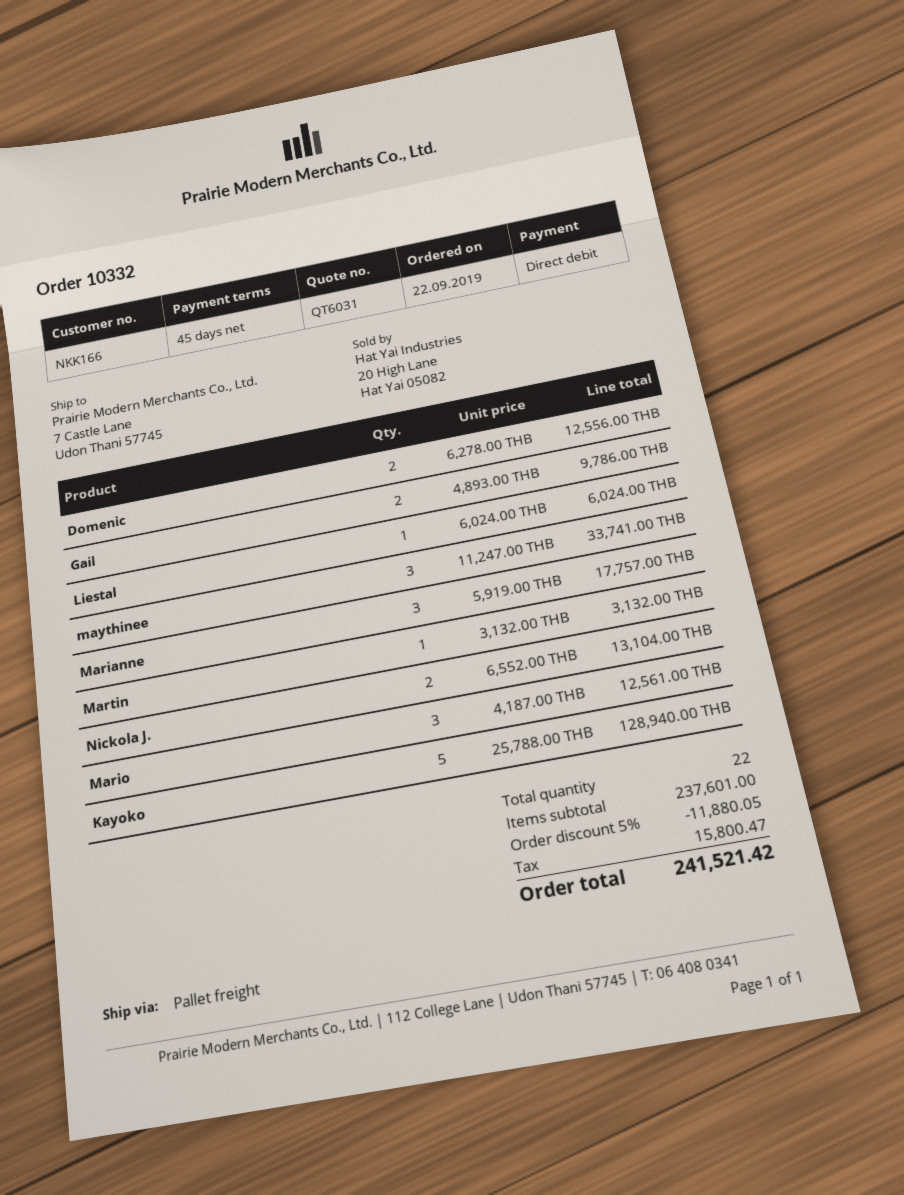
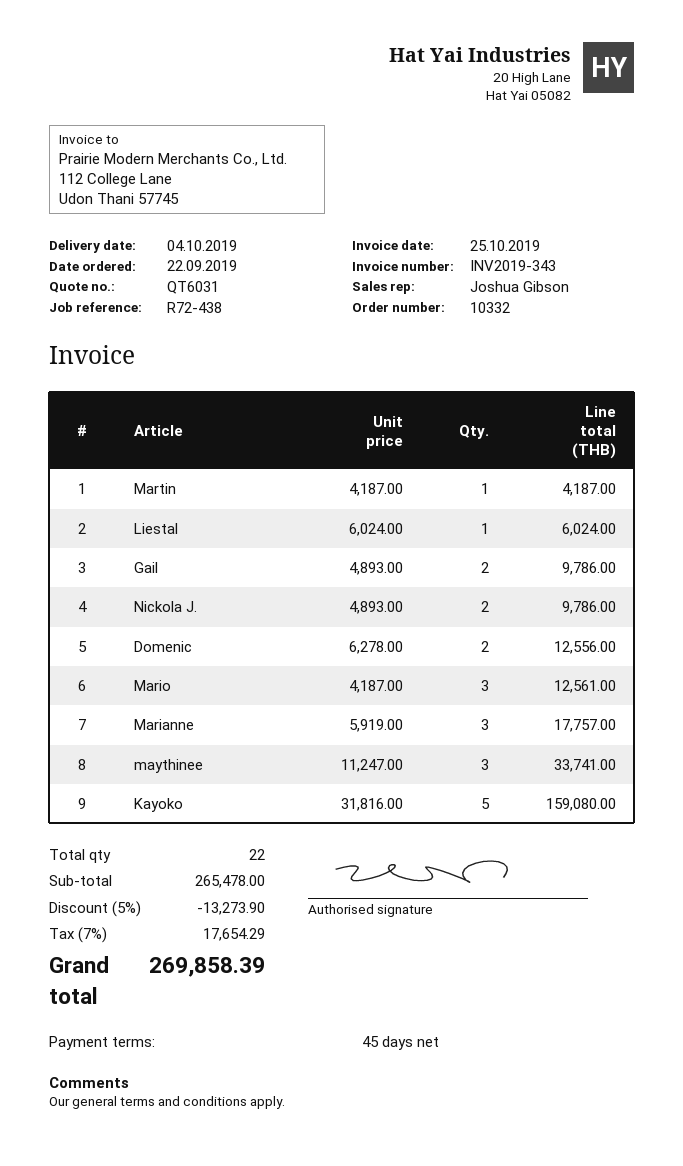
Martin: 1 x 3132.00 = 3132.00 -> 1 x 4187.00 = 4187.00
Nickola J.: 2 x 6552.00 = 13104.00 -> 2 x 4893.00 = 9786.00
Kayoko: 5 x 25788.00 = 128940.00 -> 5 x 31816.00 = 159080.00
subtotal: 237601.00 -> 265478.00
discount: 5% = 11880.05 -> 5% = 13273.90
tax: 15800.47 -> 17654.29
total: 241521.42 -> 269858.39

